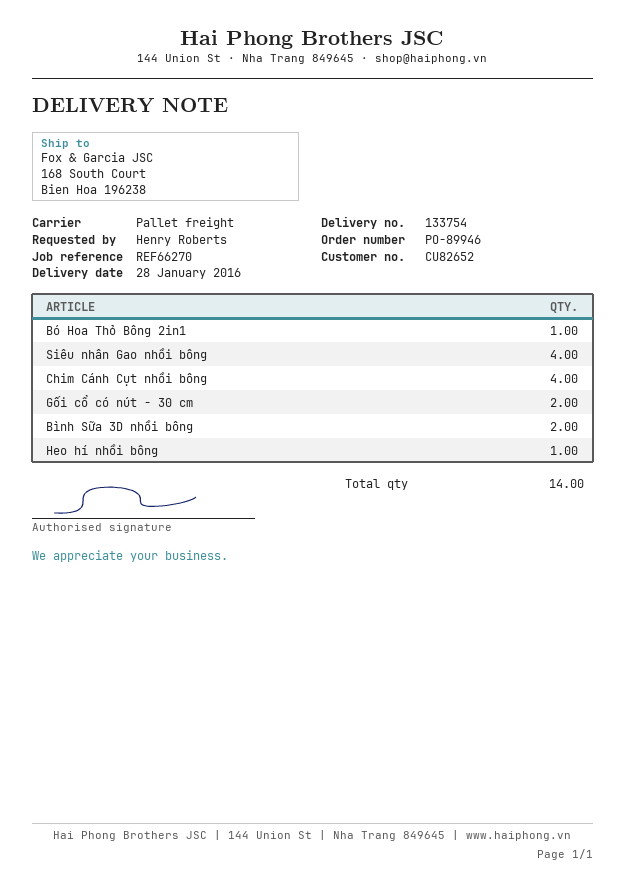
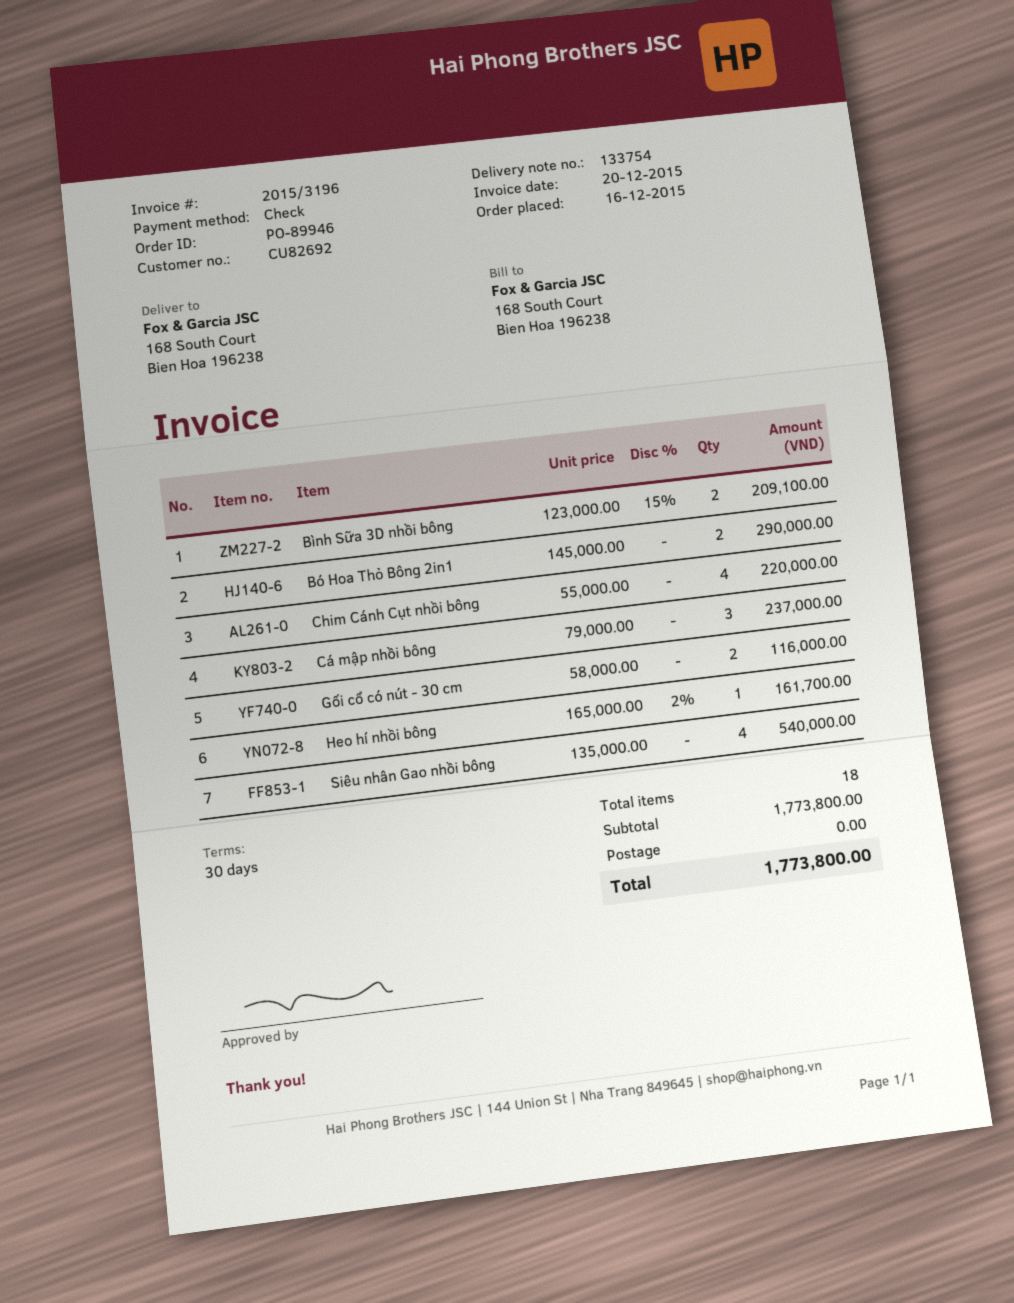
customer number: CU82652 -> CU82692
Bó Hoa Thỏ Bông 2in1: 1 -> 2
Cá mập nhồi bông: none -> 3
total quantity: 14 -> 18

